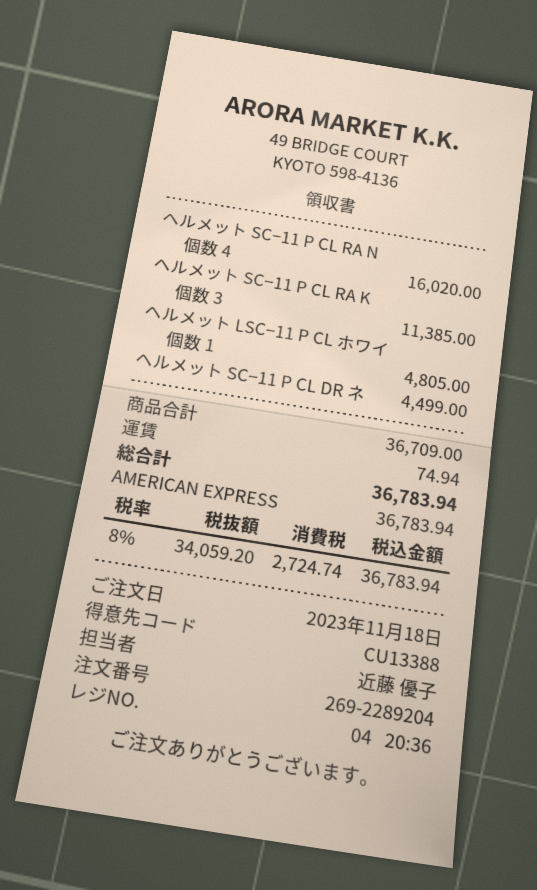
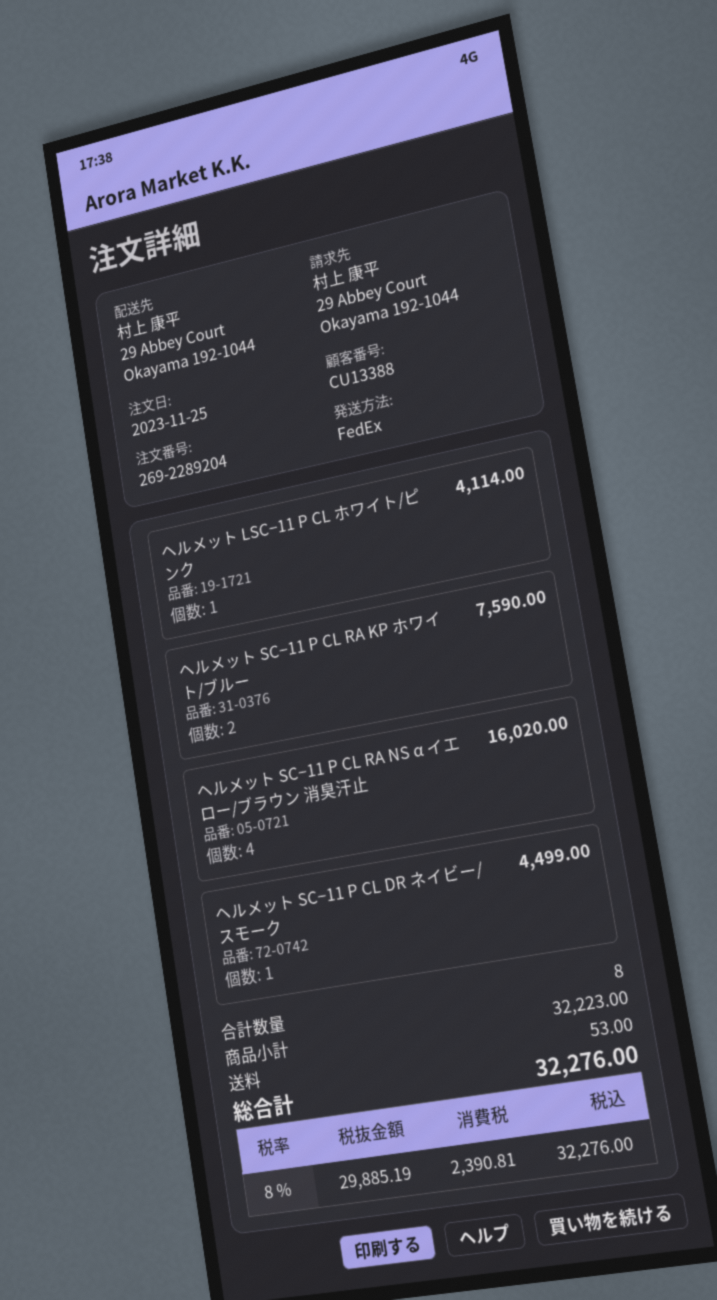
order date: 2023-11-18 -> 2023-11-25
ヘルメット SC−11 P CL RA K: 3 for 11385.00 -> 2 for 7590.00
ヘルメット LSC−11 P CL ホワイ: 1 for 4805.00 -> 1 for 4114.00
subtotal: 36709.00 -> 32223.00
shipping: 74.94 -> 53.00
net: 34059.20 -> 29885.19
tax: 8% = 2724.74 -> 8% = 2390.81
total: 36783.94 -> 32276.00

